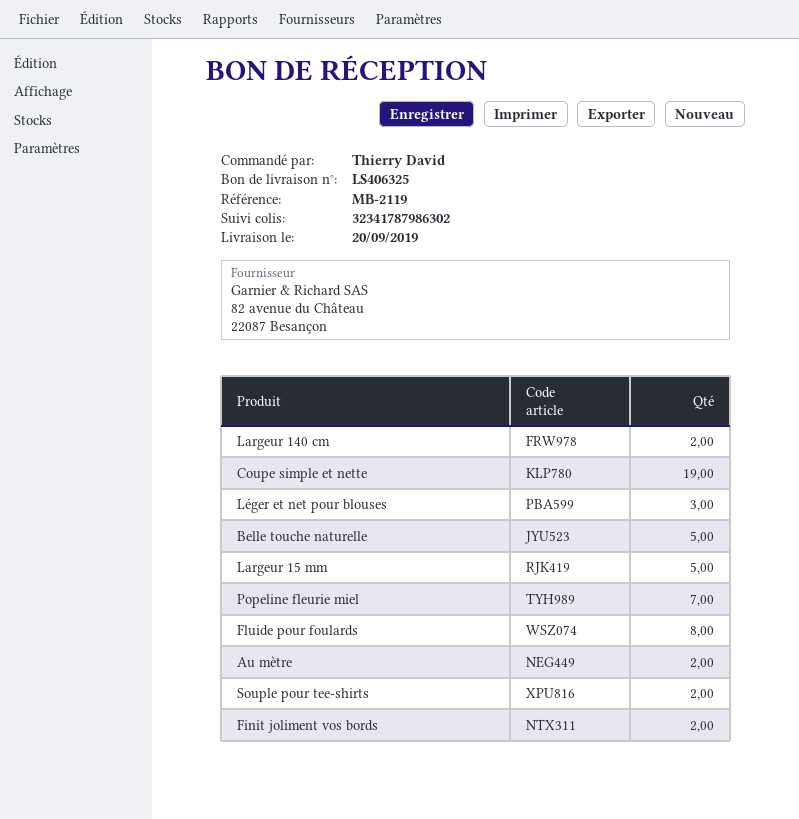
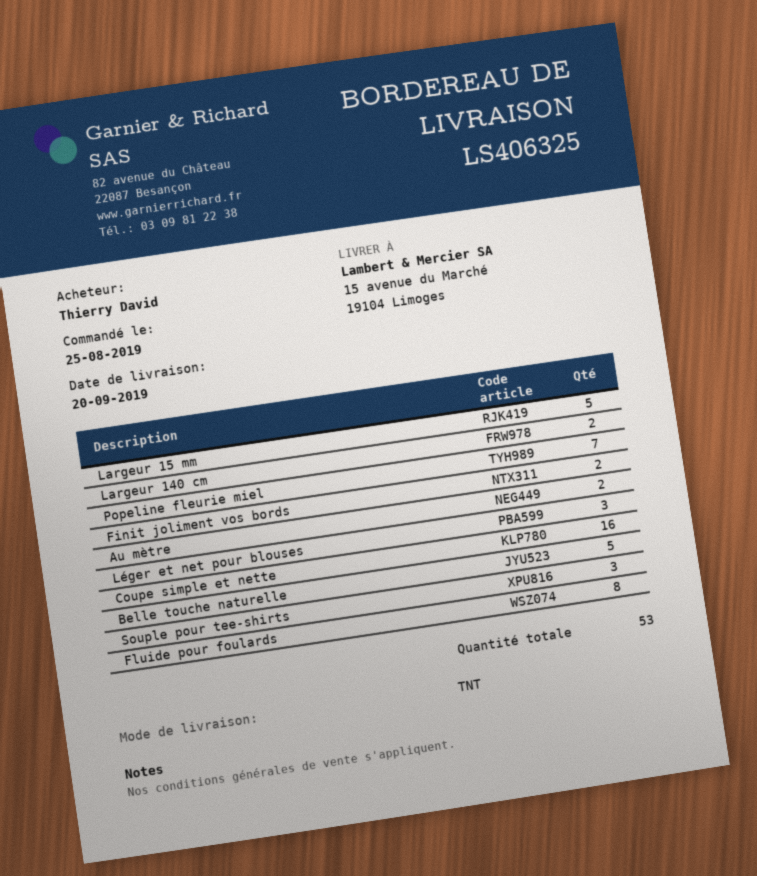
Coupe simple et nette: 19 -> 16
Souple pour tee-shirts: 2 -> 3

